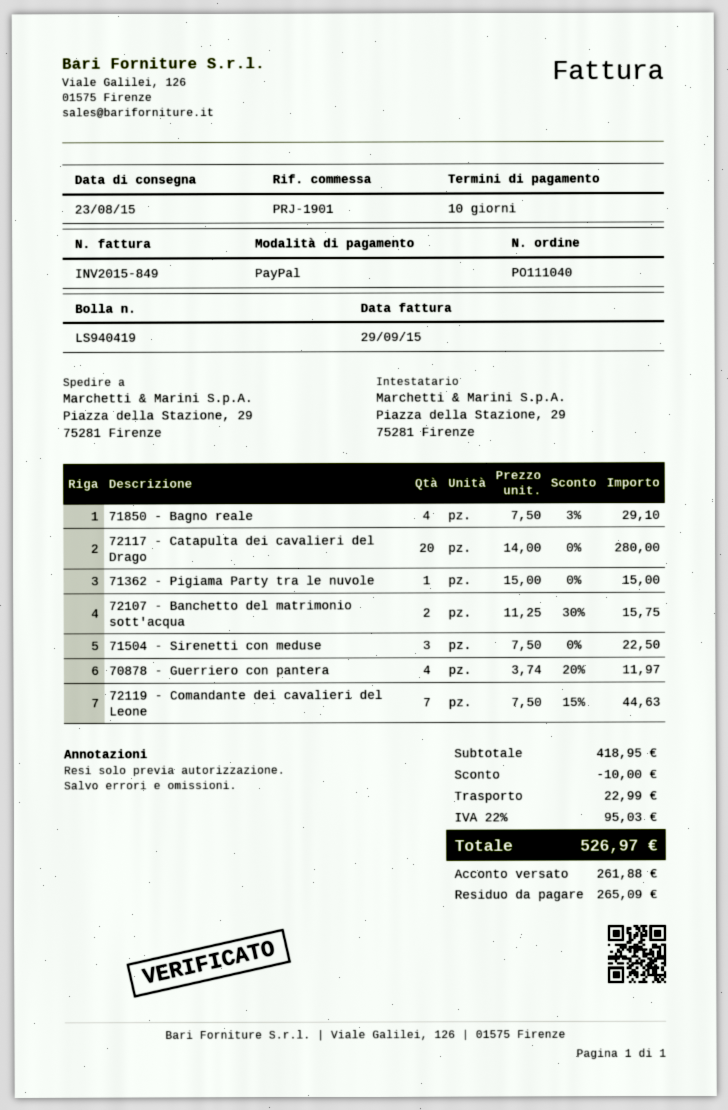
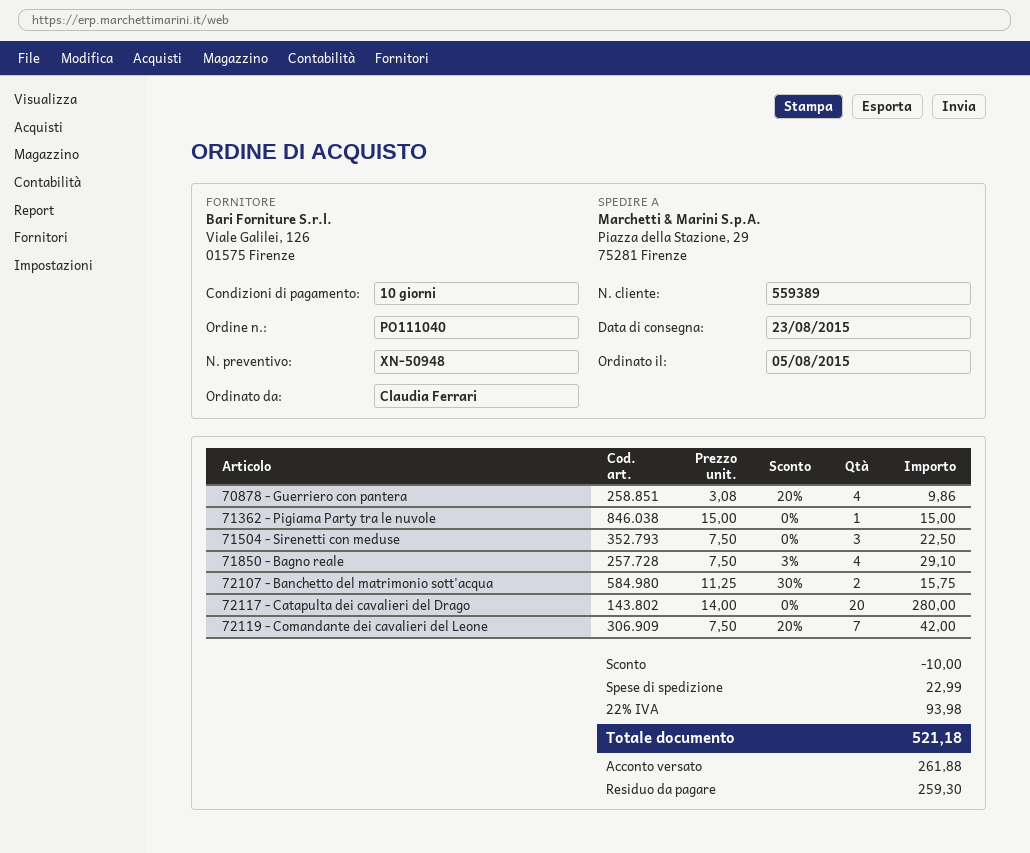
70878 - Guerriero con pantera: 4 x 3.74 - 20% = 11.97 -> 4 x 3.08 - 20% = 9.86
72119 - Comandante dei cavalieri del Leone: 7 x 7.50 - 15% = 44.63 -> 7 x 7.50 - 20% = 42.00
tax: 22% = 95.03 -> 22% = 93.98
total: 526.97 -> 521.18
balance: 265.09 -> 259.30

